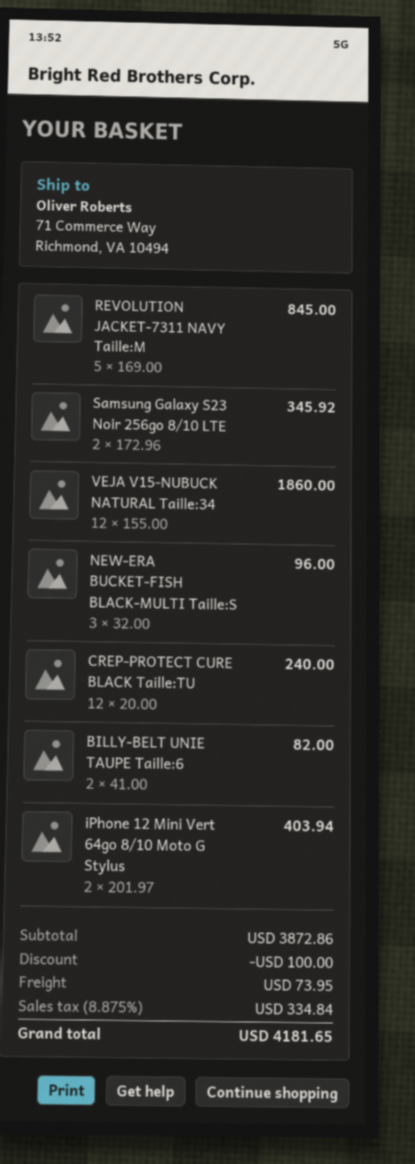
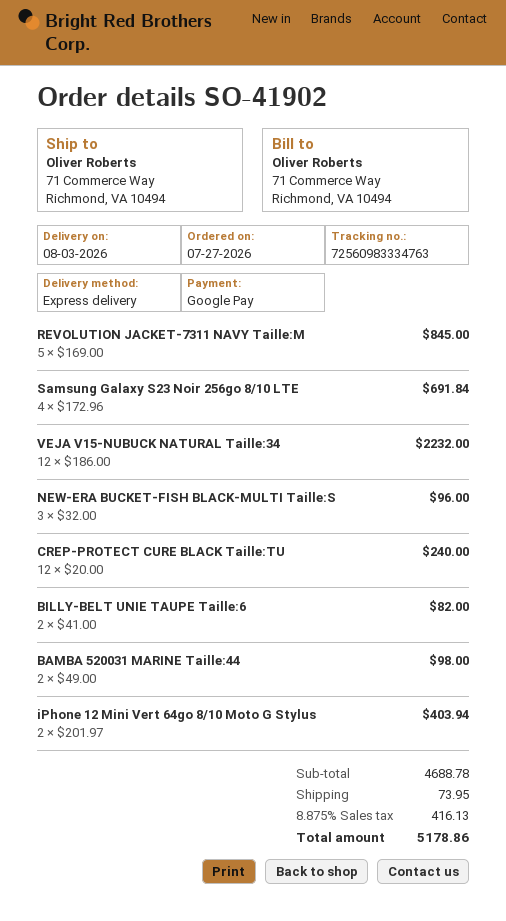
Samsung Galaxy S23 Noir 256go 8/10 LTE: 2 x 172.96 = 345.92 -> 4 x 172.96 = 691.84
VEJA V15-NUBUCK NATURAL Taille:34: 12 x 155.00 = 1860.00 -> 12 x 186.00 = 2232.00
BAMBA 520031 MARINE Taille:44: none -> 2 x 49.00 = 98.00
subtotal: 3872.86 -> 4688.78
discount: 100.00 -> none
tax: 8.875% = 334.84 -> 8.875% = 416.13
total: 4181.65 -> 5178.86

